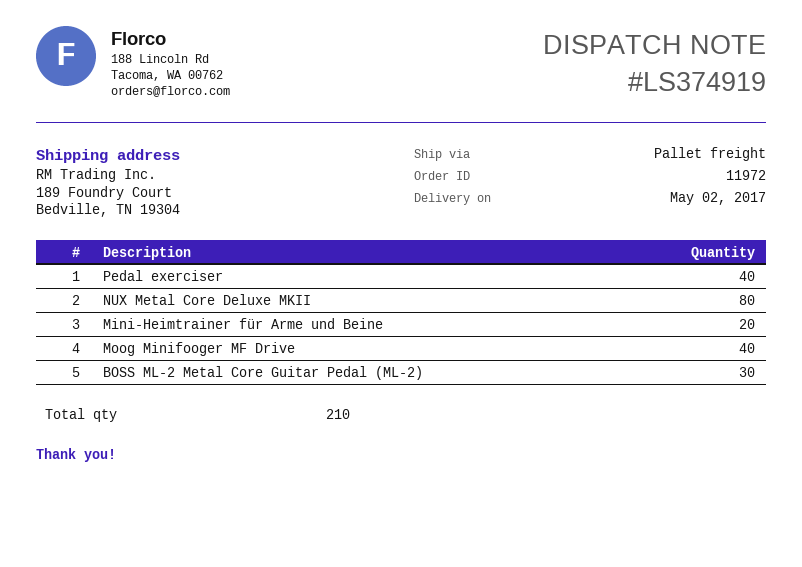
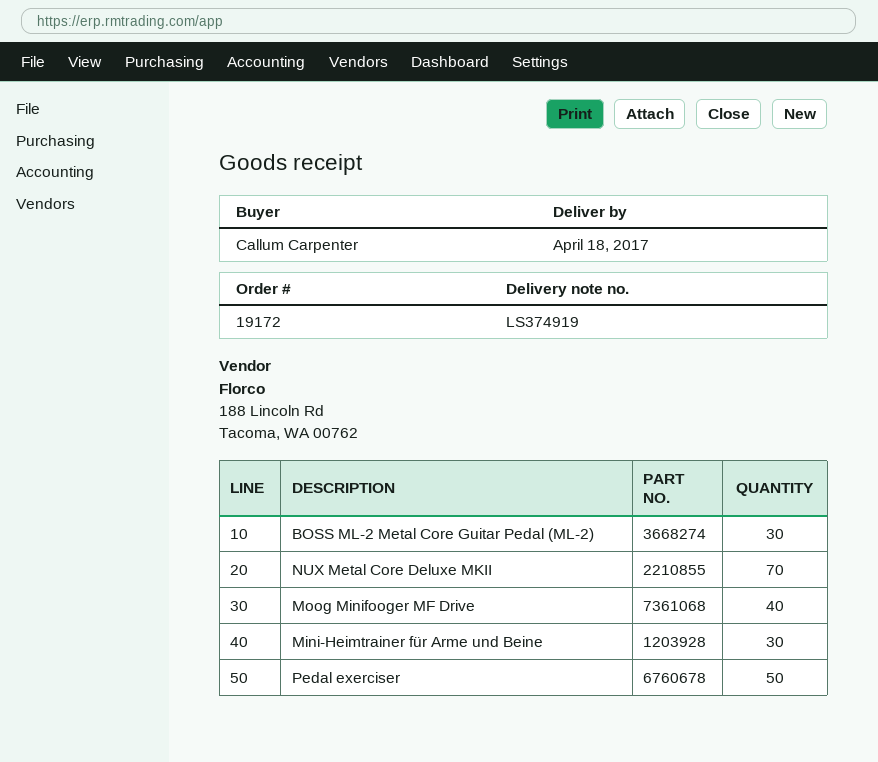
order number: 11972 -> 19172
delivery date: 2017-05-02 -> 2017-04-18
Pedal exerciser: 40 -> 50
NUX Metal Core Deluxe MKII: 80 -> 70
Mini-Heimtrainer für Arme und Beine: 20 -> 30

